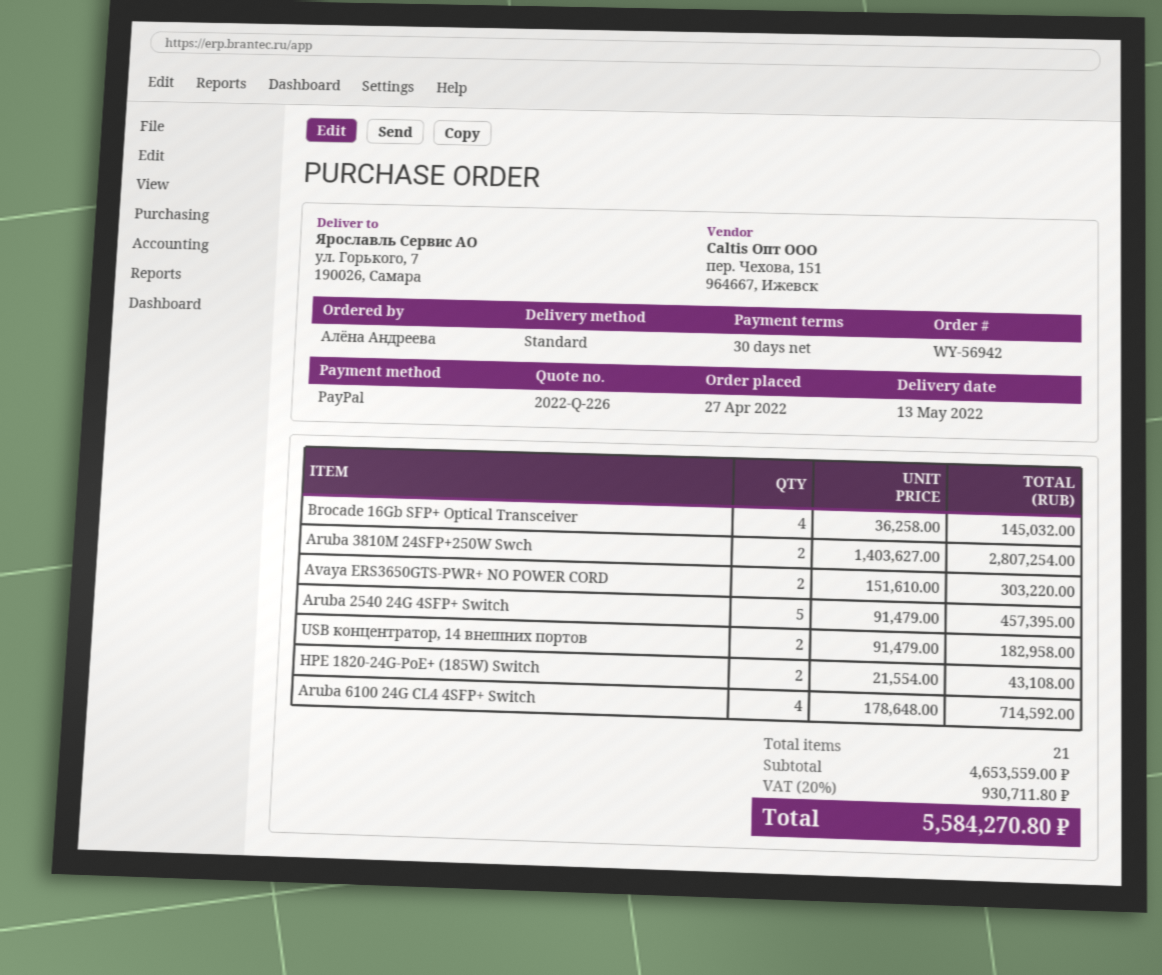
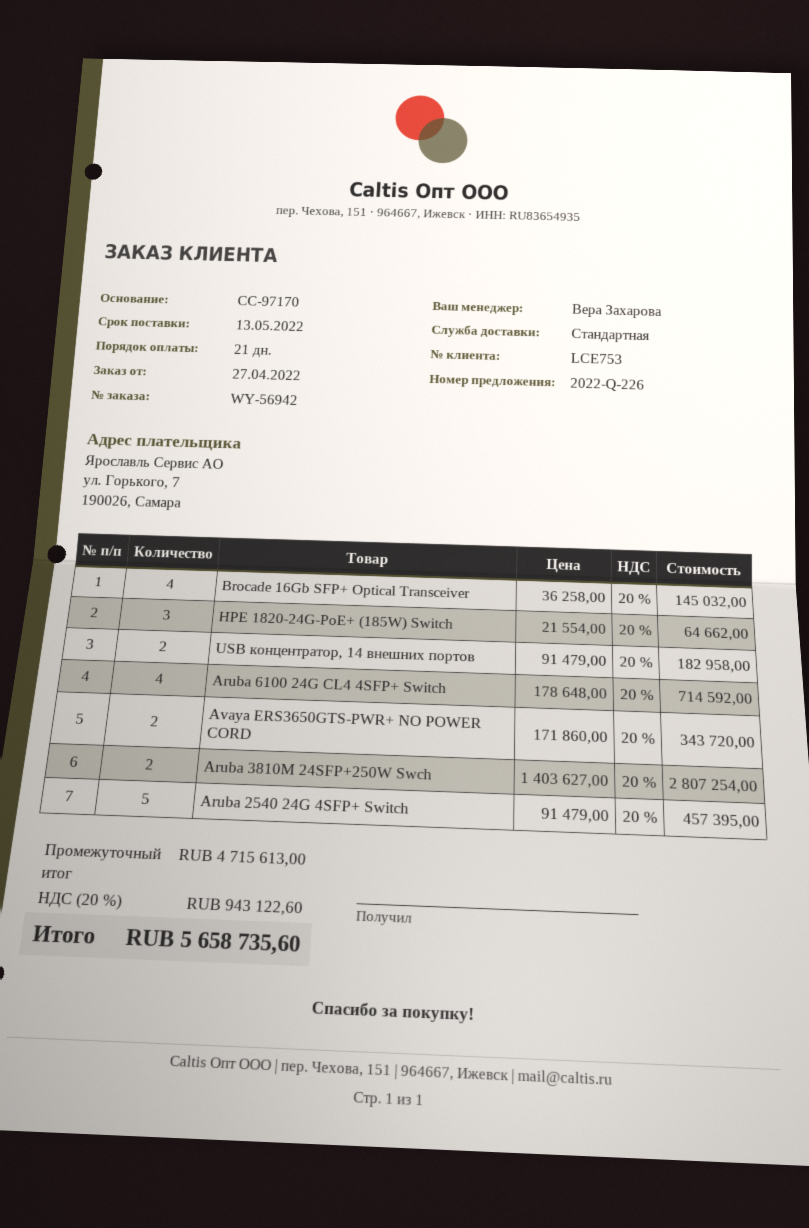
payment terms: 30 days -> 21 days
Avaya ERS3650GTS-PWR+ NO POWER CORD: 2 x 151610.00 = 303220.00 -> 2 x 171860.00 = 343720.00
HPE 1820-24G-PoE+ (185W) Switch: 2 x 21554.00 = 43108.00 -> 3 x 21554.00 = 64662.00
subtotal: 4653559.00 -> 4715613.00
tax: 20% = 930711.80 -> 20% = 943122.60
total: 5584270.80 -> 5658735.60

